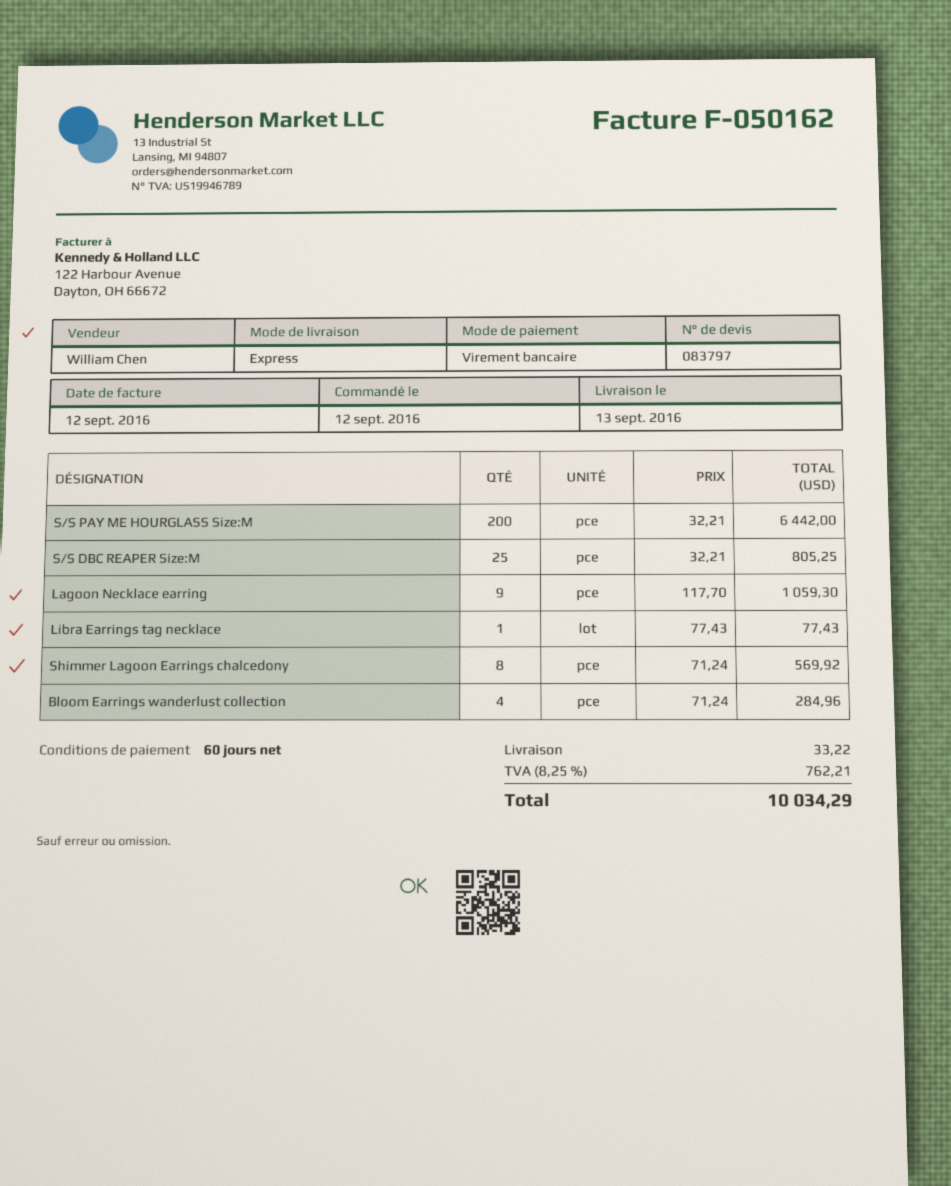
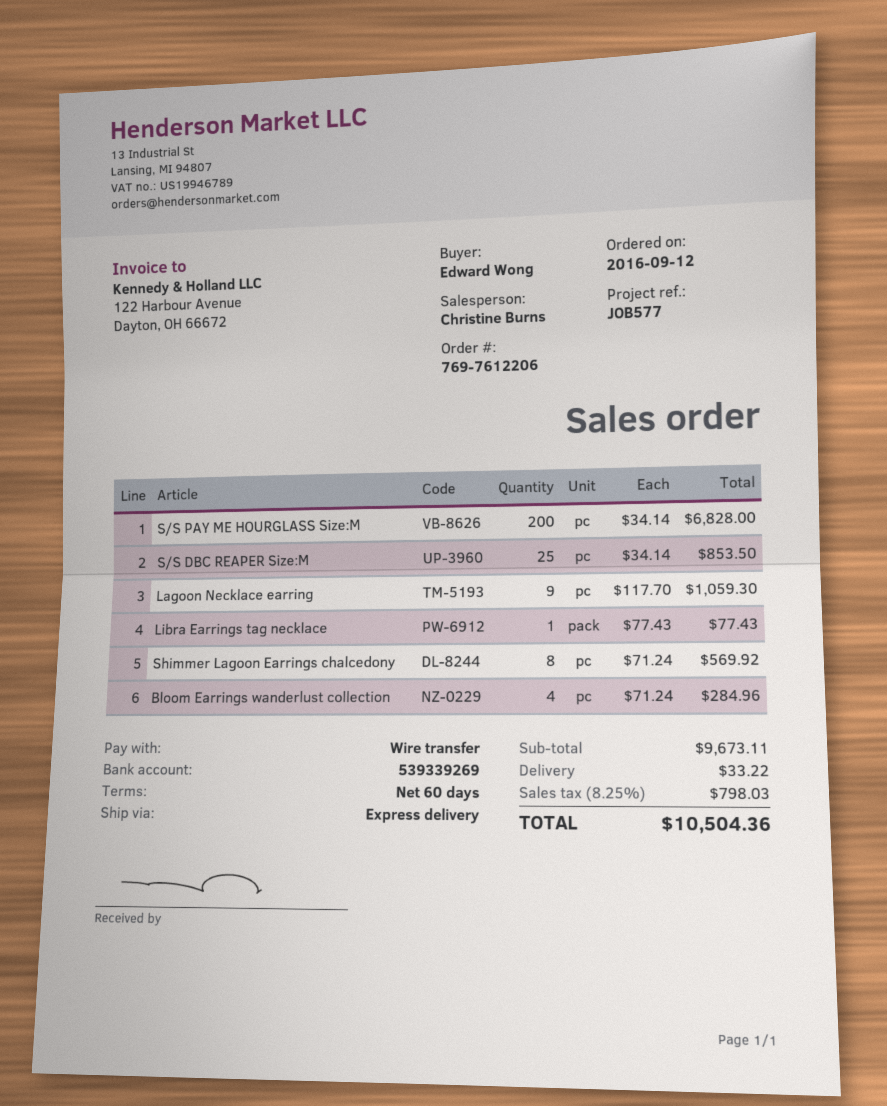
sales rep: William Chen -> Christine Burns
S/S PAY ME HOURGLASS Size:M: 200 x 32.21 = 6442.00 -> 200 x 34.14 = 6828.00
S/S DBC REAPER Size:M: 25 x 32.21 = 805.25 -> 25 x 34.14 = 853.50
tax: 8.25% = 762.21 -> 8.25% = 798.03
total: 10034.29 -> 10504.36

